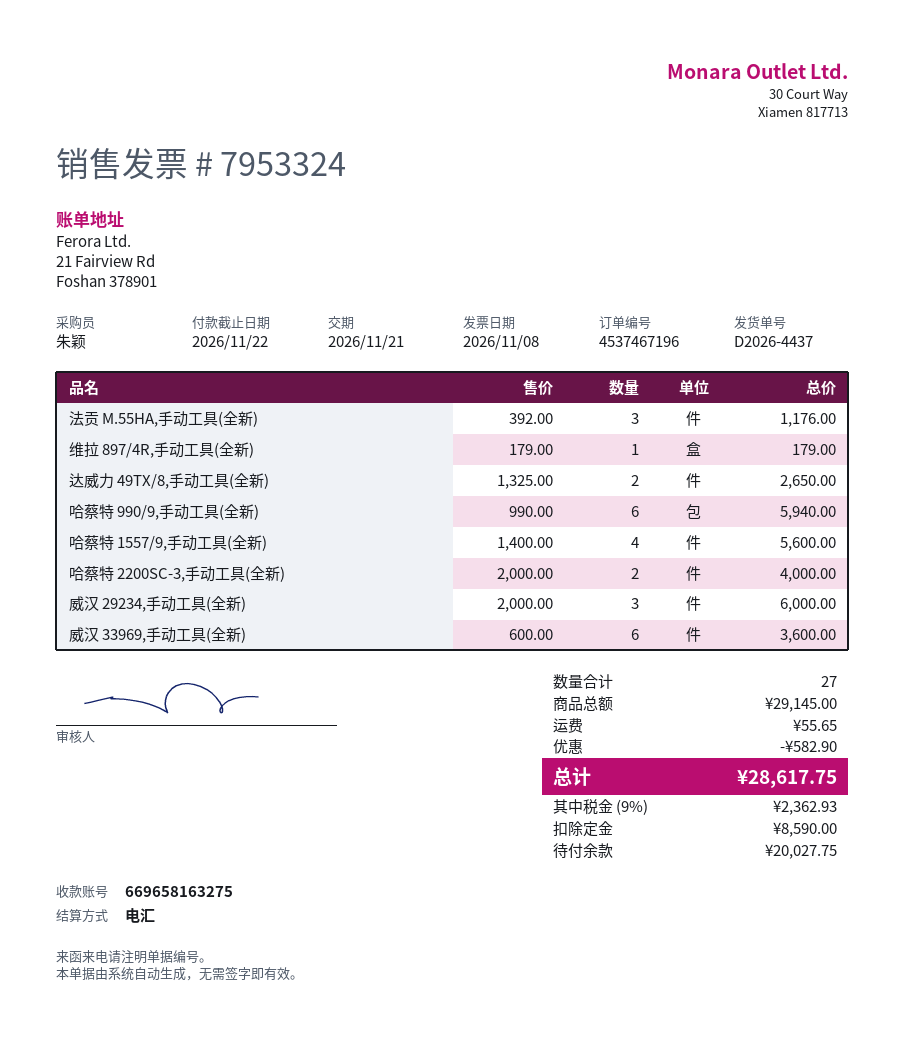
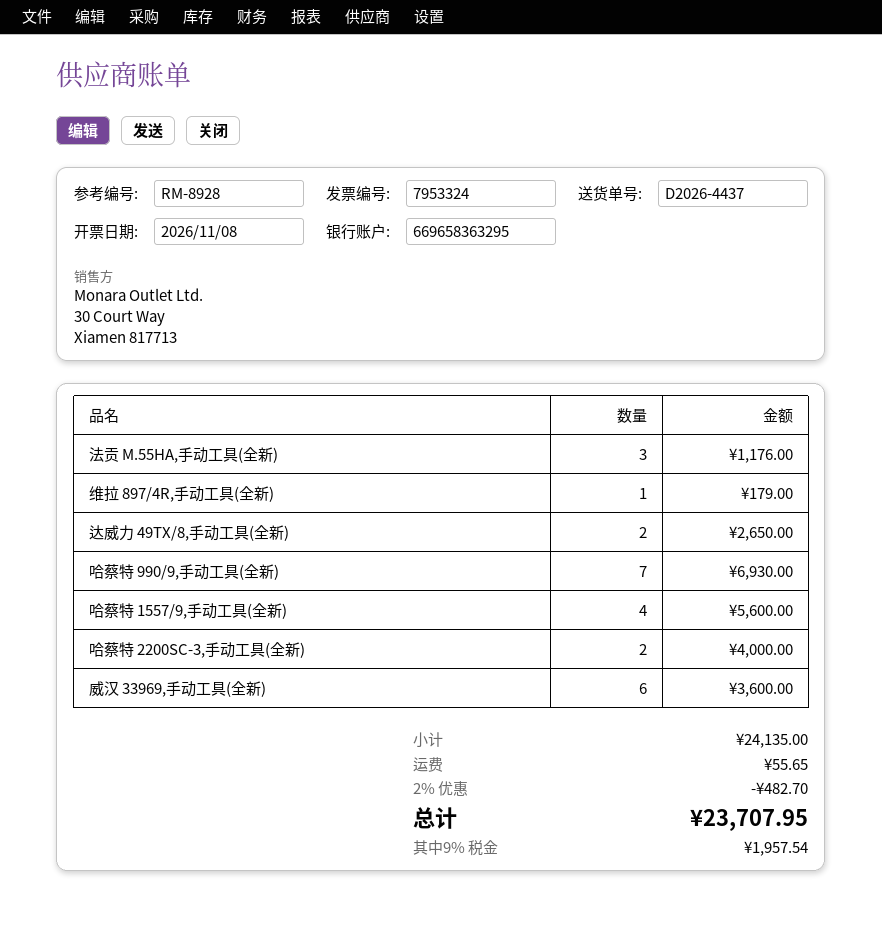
bank account: 669658163275 -> 669658363295
哈蔡特 990/9,手动工具(全新): 6 for 5940.00 -> 7 for 6930.00
威汉 29234,手动工具(全新): 3 for 6000.00 -> none
subtotal: 29145.00 -> 24135.00
discount: 582.90 -> 482.70
tax: 9% = 2362.93 -> 9% = 1957.54
total: 28617.75 -> 23707.95

